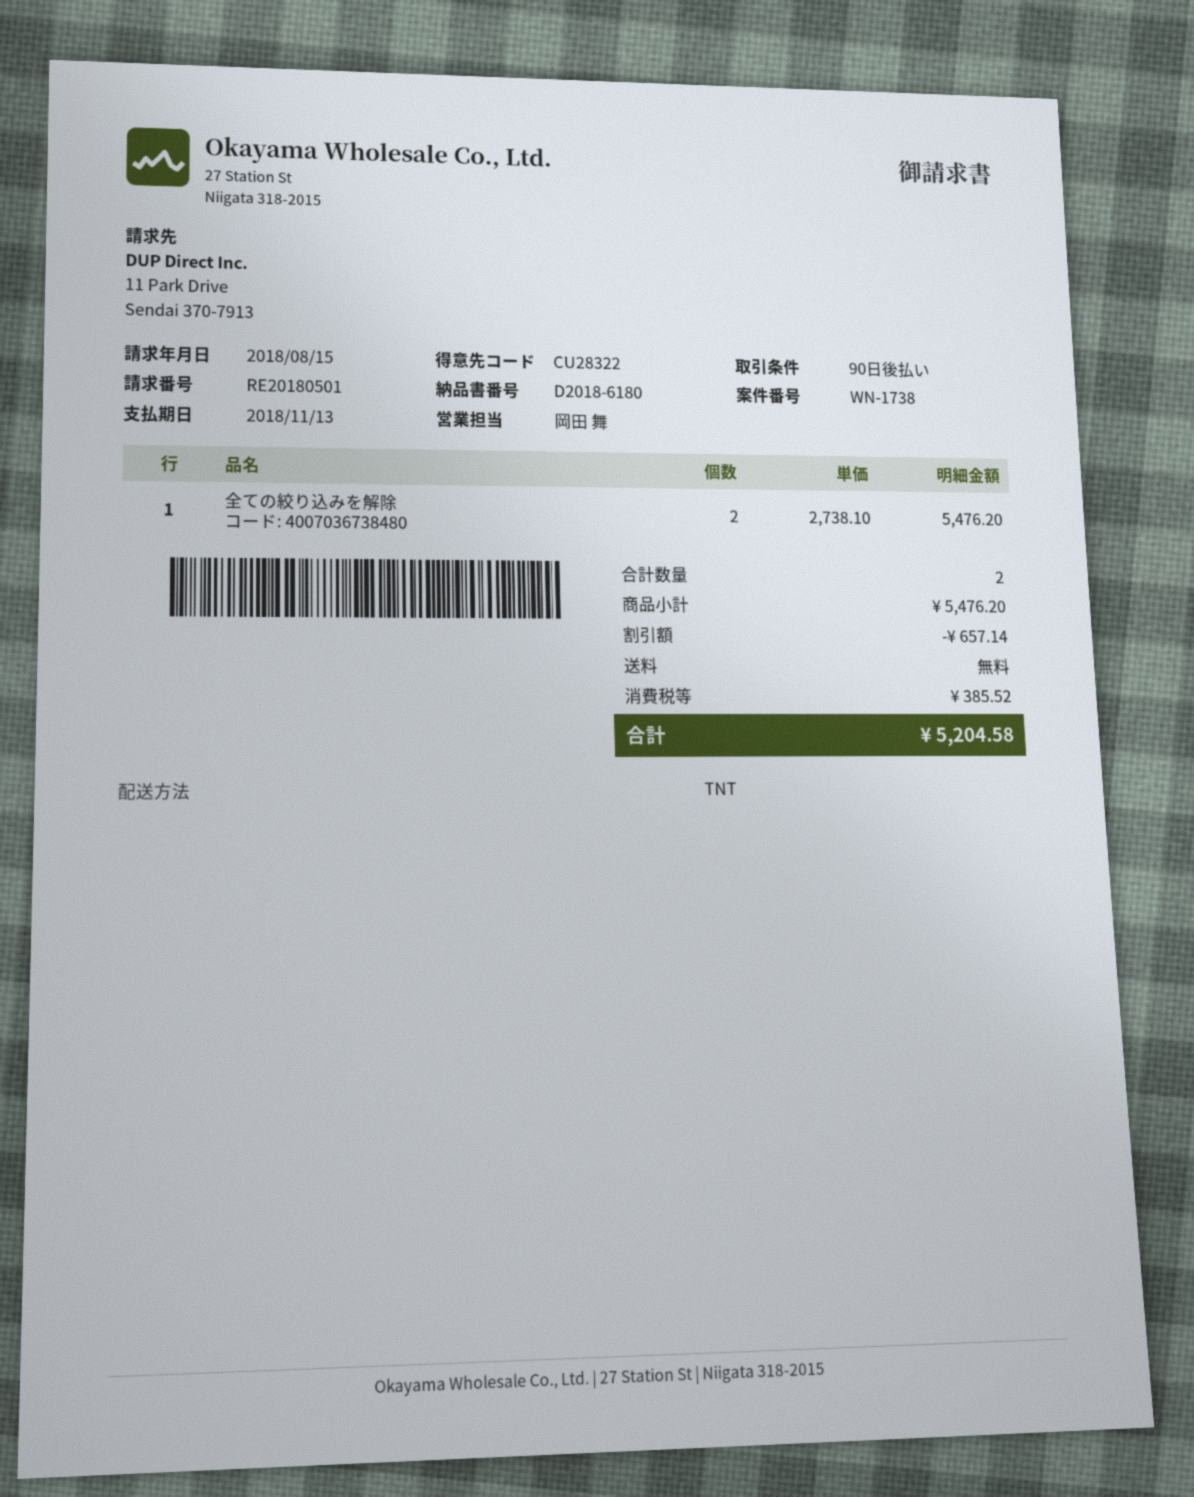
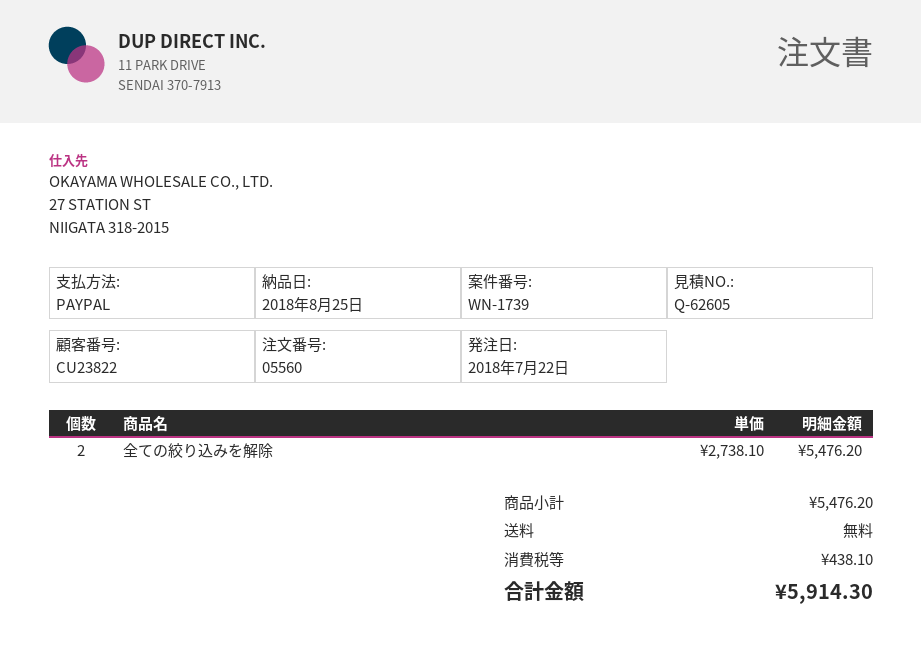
customer number: CU28322 -> CU23822
reference: WN-1738 -> WN-1739
discount: 657.14 -> none
tax: 385.52 -> 438.10
total: 5204.58 -> 5914.30

